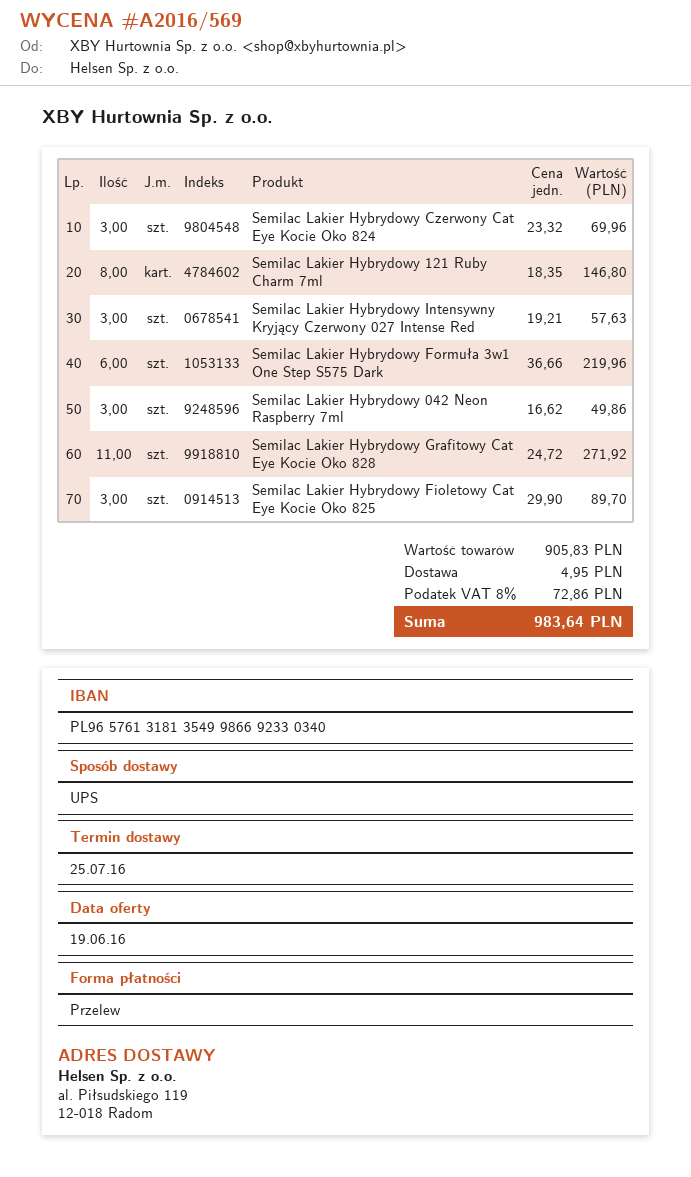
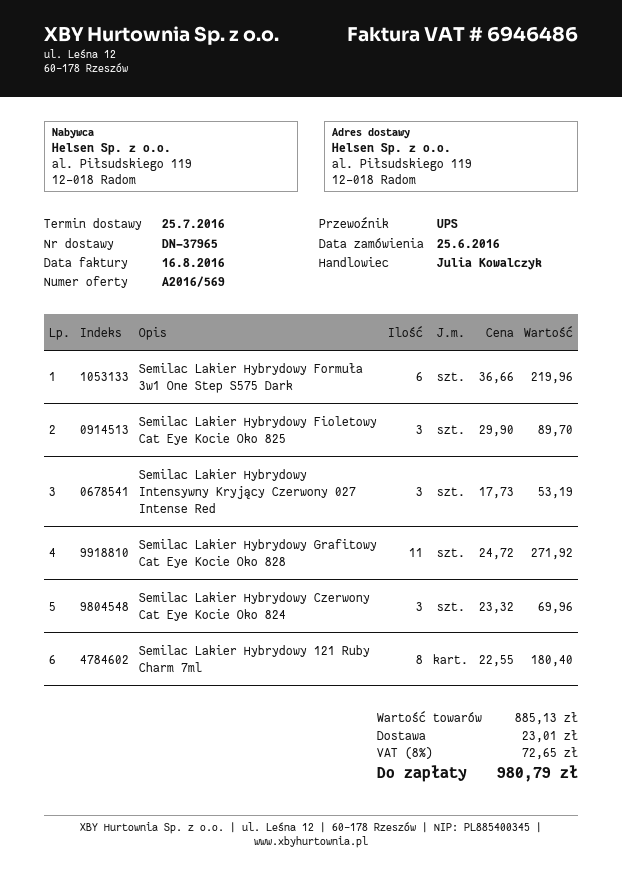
Semilac Lakier Hybrydowy 121 Ruby Charm 7ml: 8 x 18.35 = 146.80 -> 8 x 22.55 = 180.40
Semilac Lakier Hybrydowy Intensywny Kryjący Czerwony 027 Intense Red: 3 x 19.21 = 57.63 -> 3 x 17.73 = 53.19
Semilac Lakier Hybrydowy 042 Neon Raspberry 7ml: 3 x 16.62 = 49.86 -> none
subtotal: 905.83 -> 885.13
shipping: 4.95 -> 23.01
tax: 8% = 72.86 -> 8% = 72.65
total: 983.64 -> 980.79

